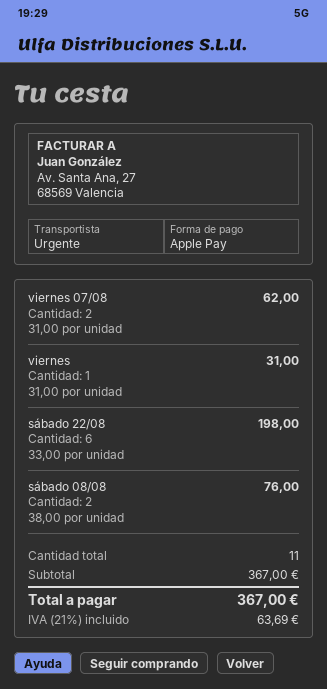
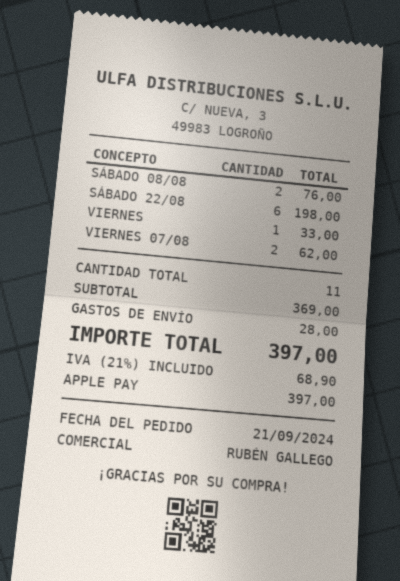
viernes: 1 for 31.00 -> 1 for 33.00
subtotal: 367.00 -> 369.00
shipping: none -> 28.00
tax: 21% = 63.69 -> 21% = 68.90
total: 367.00 -> 397.00

